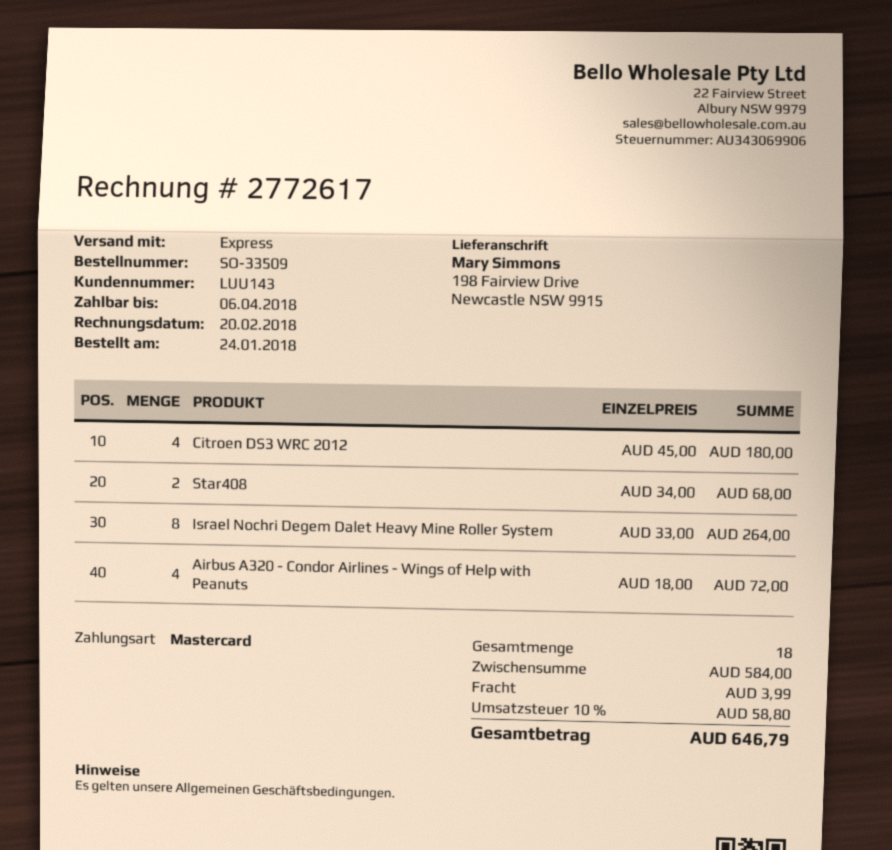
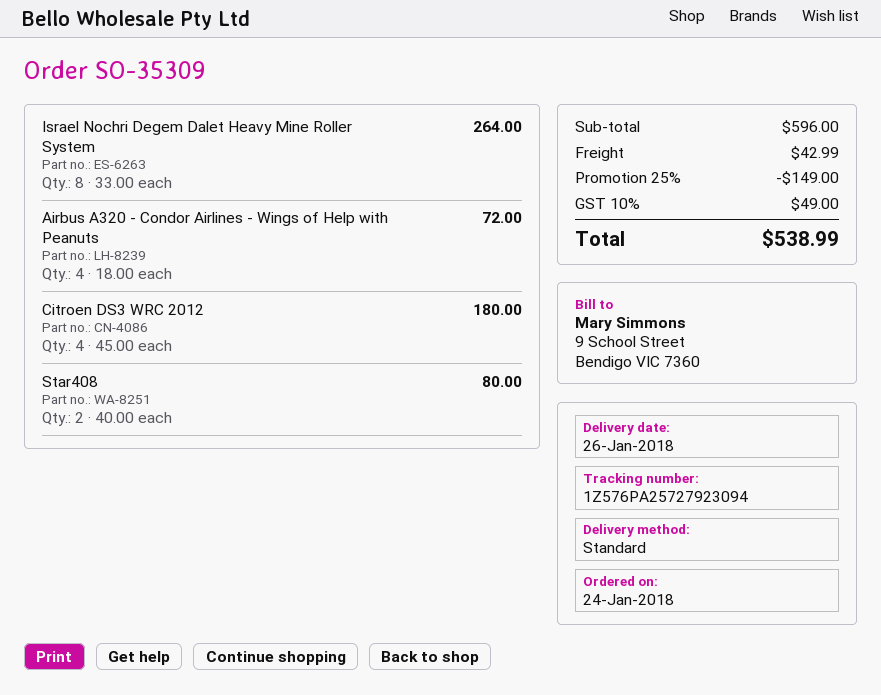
order number: SO-33509 -> SO-35309
shipping method: express -> standard
Star408: 2 x 34.00 = 68.00 -> 2 x 40.00 = 80.00
subtotal: 584.00 -> 596.00
discount: none -> 25% = 149.00
shipping: 3.99 -> 42.99
tax: 10% = 58.80 -> 10% = 49.00
total: 646.79 -> 538.99

